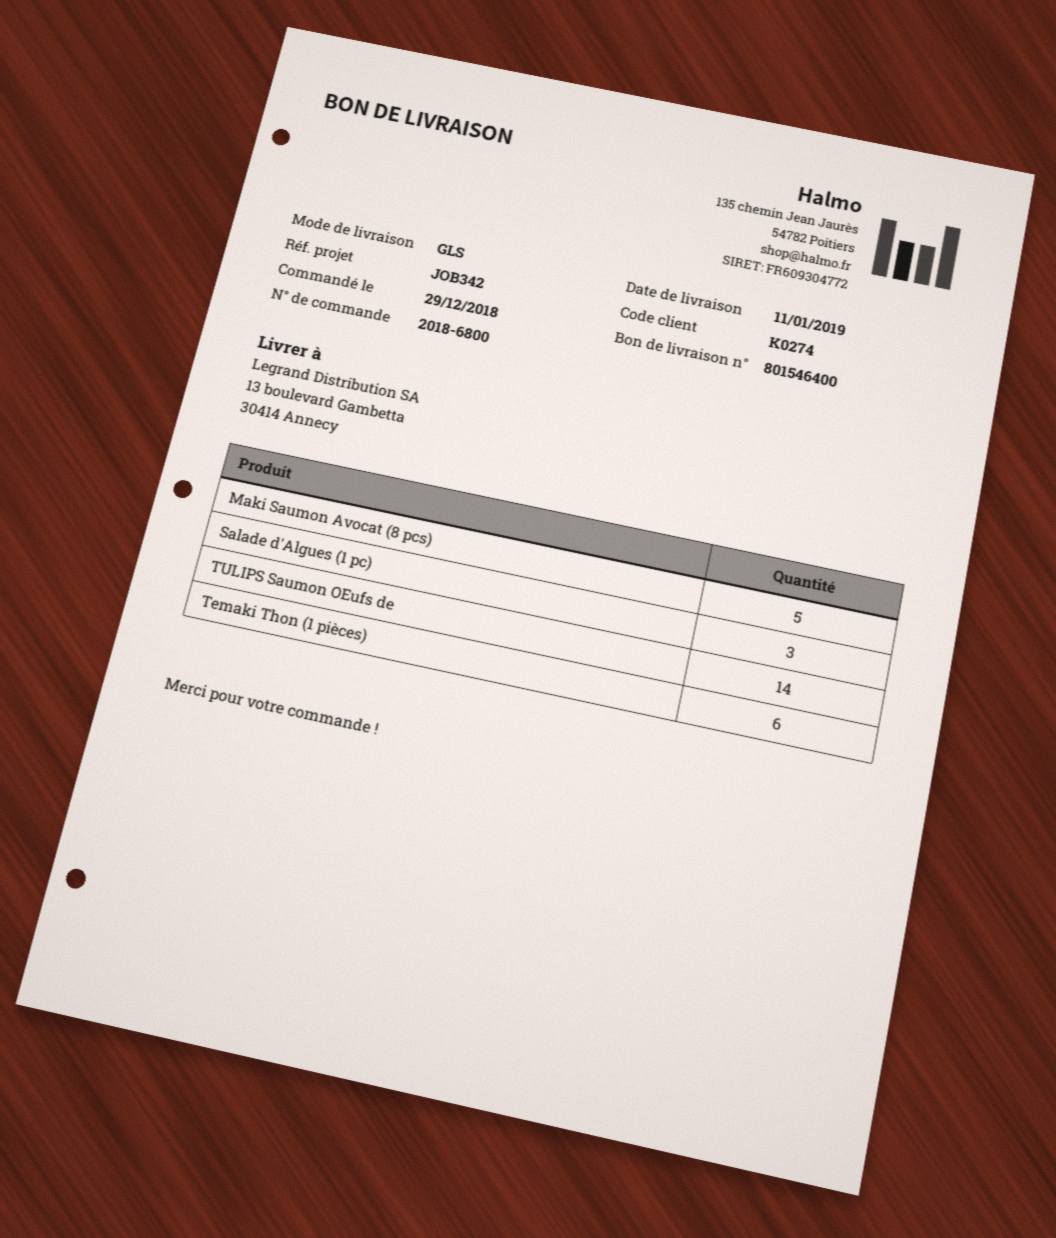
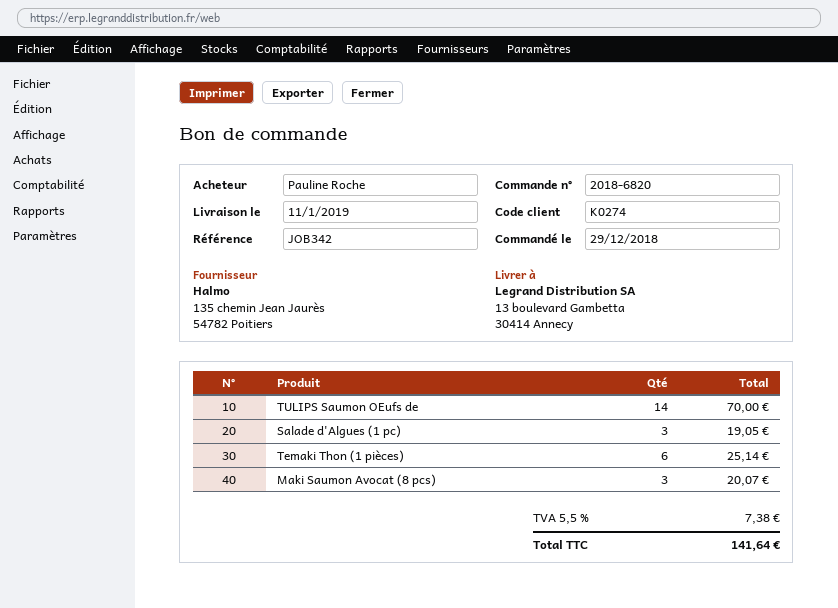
order number: 2018-6800 -> 2018-6820
Maki Saumon Avocat (8 pcs): 5 -> 3

